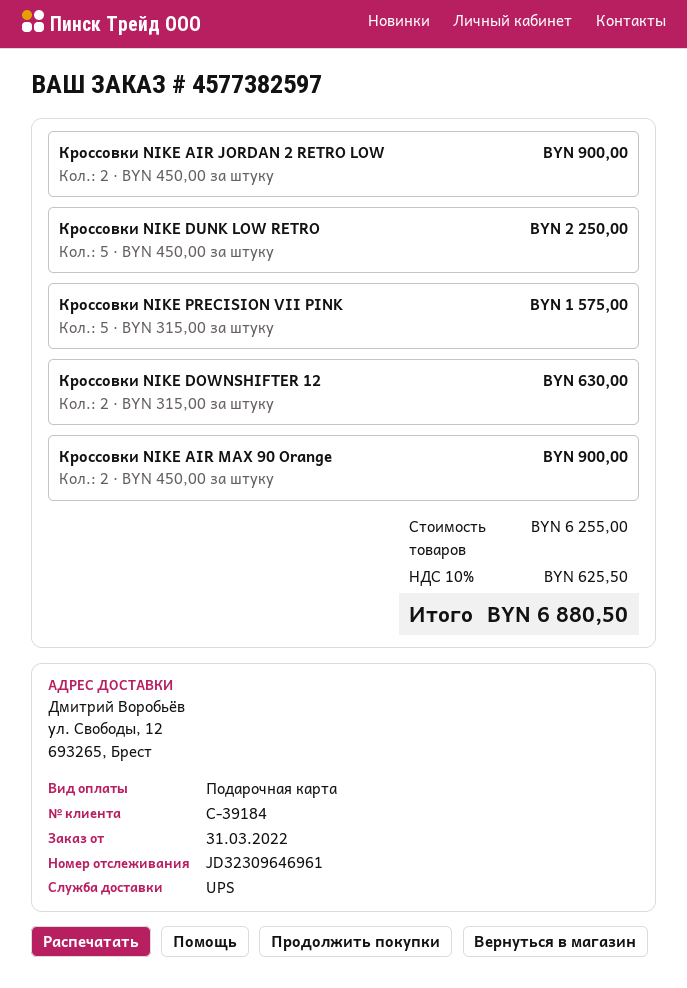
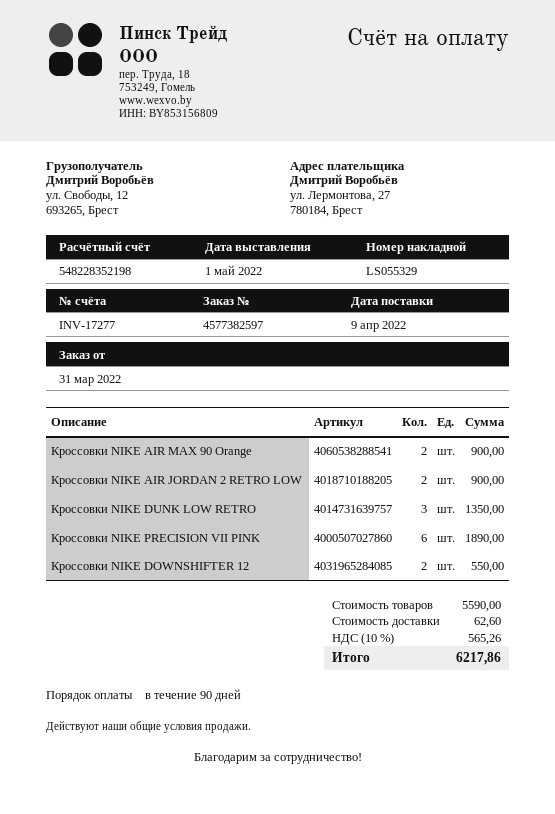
Кроссовки NIKE DUNK LOW RETRO: 5 for 2250.00 -> 3 for 1350.00
Кроссовки NIKE PRECISION VII PINK: 5 for 1575.00 -> 6 for 1890.00
Кроссовки NIKE DOWNSHIFTER 12: 2 for 630.00 -> 2 for 550.00
subtotal: 6255.00 -> 5590.00
shipping: none -> 62.60
tax: 10% = 625.50 -> 10% = 565.26
total: 6880.50 -> 6217.86

